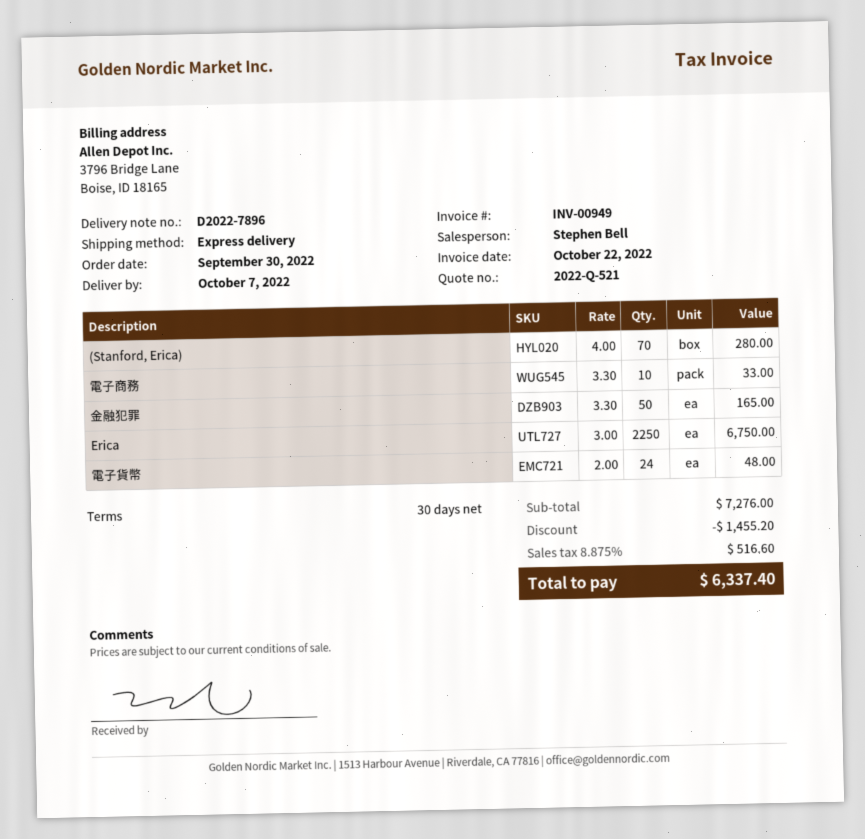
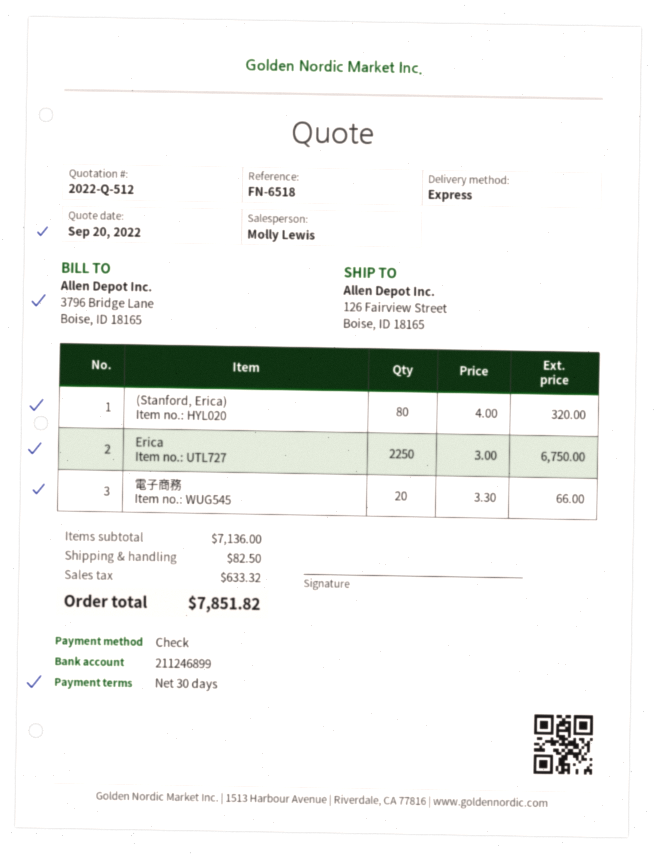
quote number: 2022-Q-521 -> 2022-Q-512
sales rep: Stephen Bell -> Molly Lewis
(Stanford, Erica): 70 x 4.00 = 280.00 -> 80 x 4.00 = 320.00
電子商務: 10 x 3.30 = 33.00 -> 20 x 3.30 = 66.00
金融犯罪: 50 x 3.30 = 165.00 -> none
電子貨幣: 24 x 2.00 = 48.00 -> none
subtotal: 7276.00 -> 7136.00
discount: 1455.20 -> none
shipping: none -> 82.50
tax: 516.60 -> 633.32
total: 6337.40 -> 7851.82

